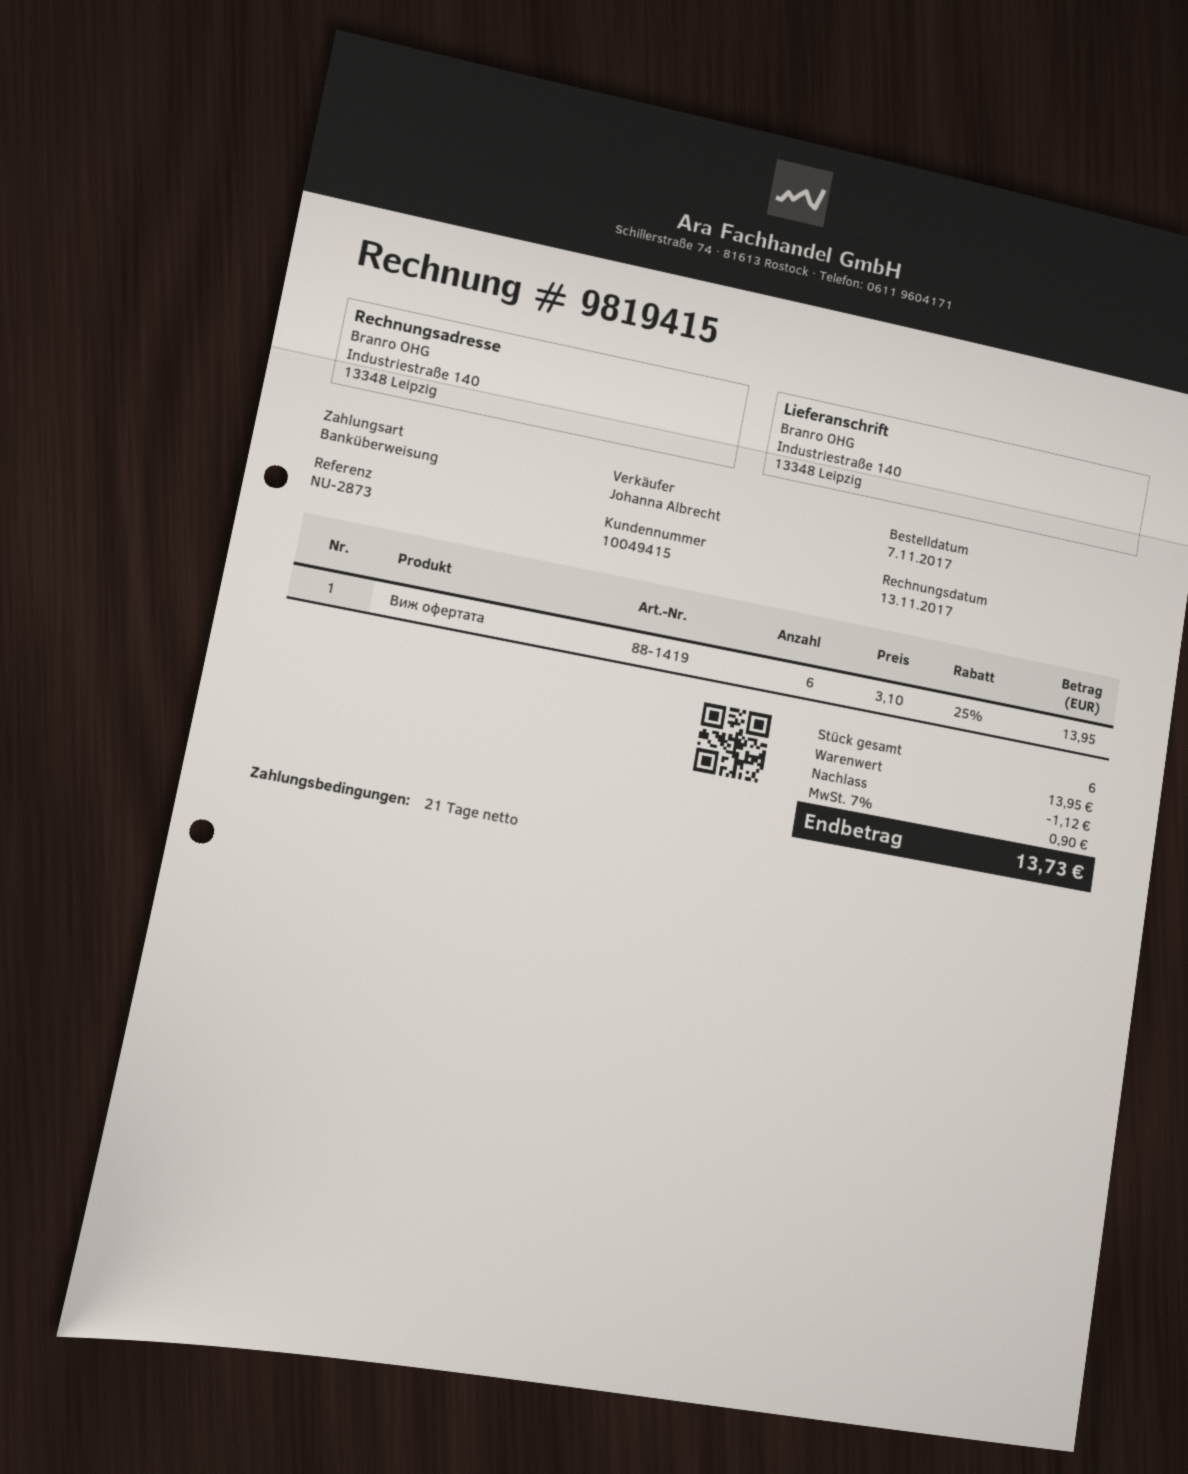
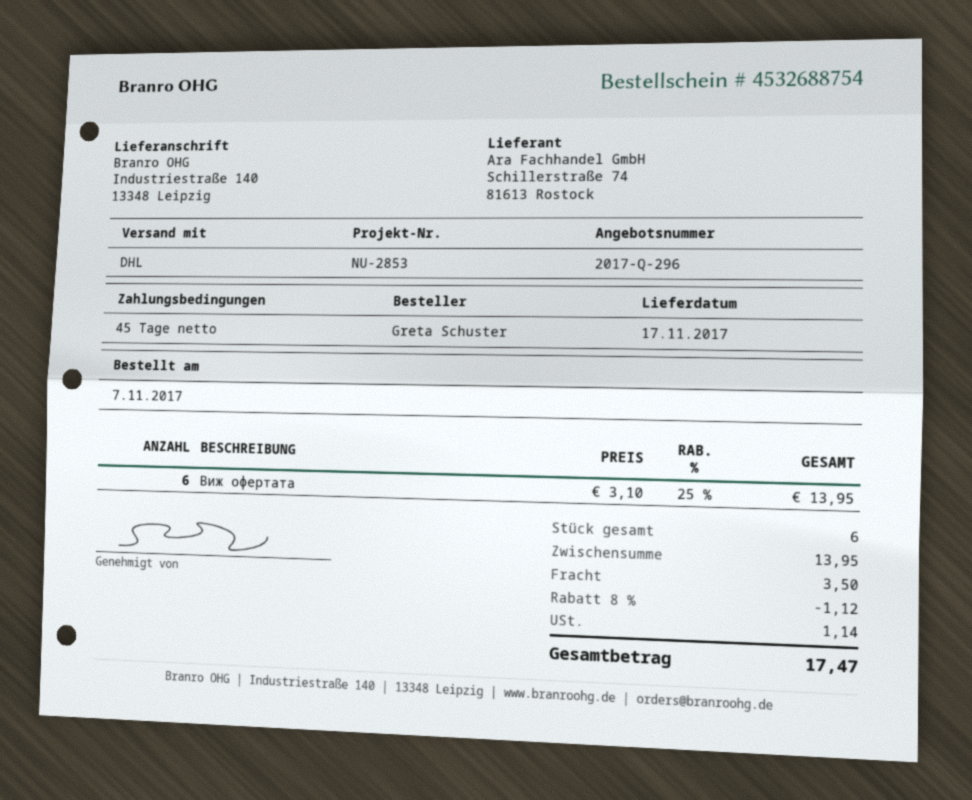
payment terms: 21 days -> 45 days
reference: NU-2873 -> NU-2853
shipping: none -> 3.50
tax: 0.90 -> 1.14
total: 13.73 -> 17.47

